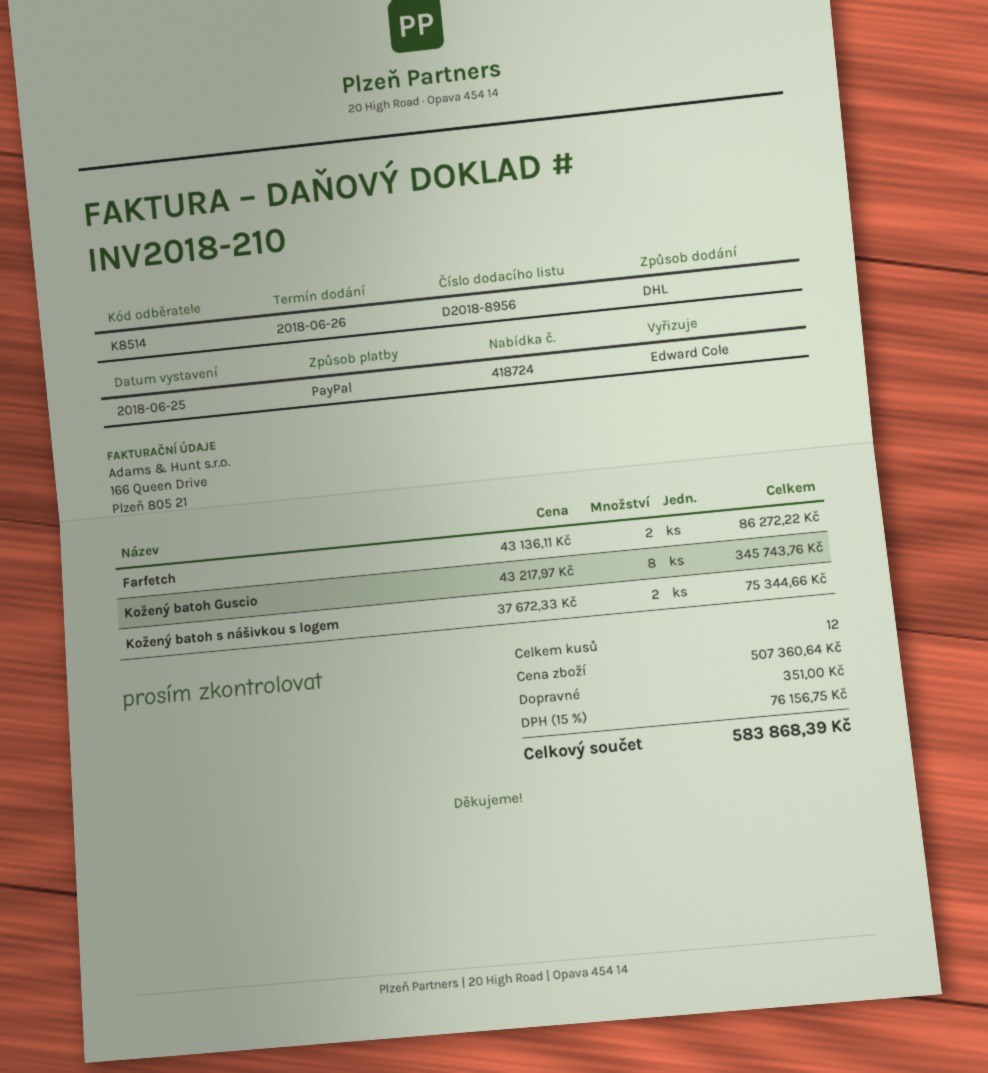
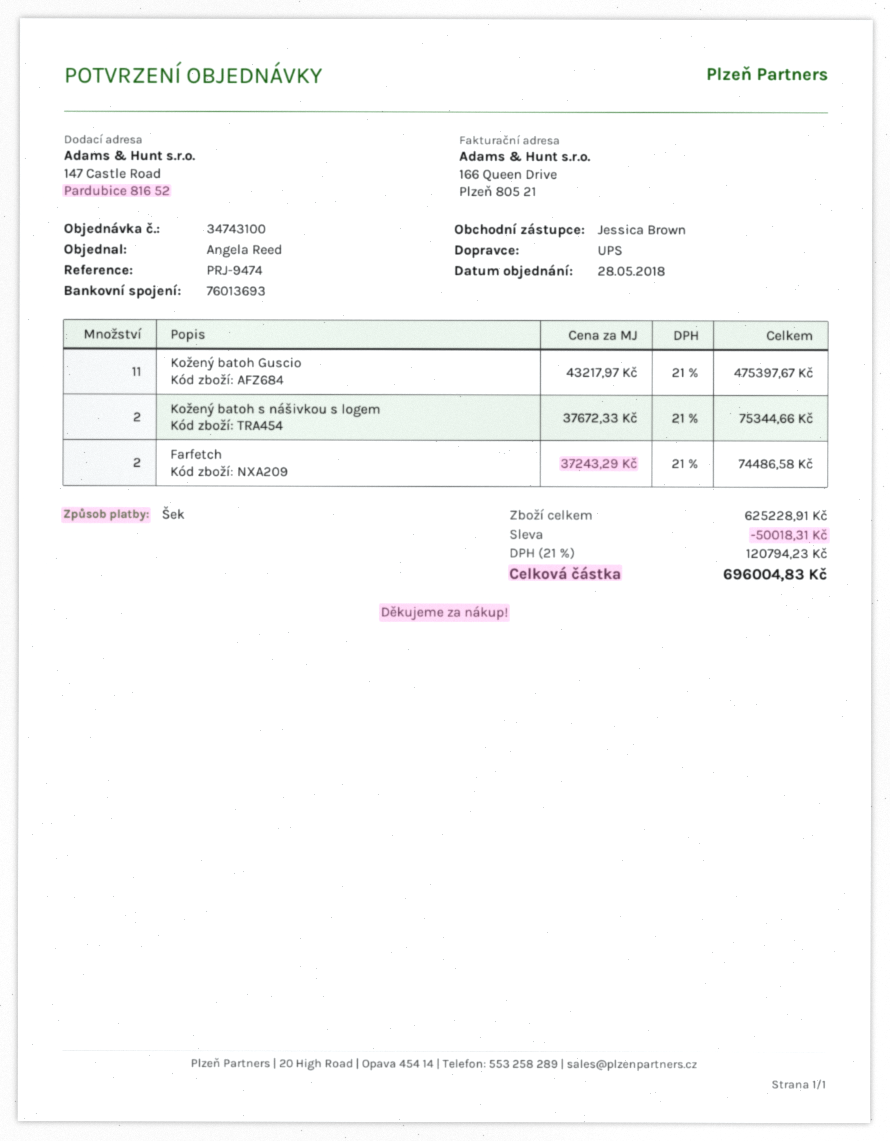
sales rep: Edward Cole -> Jessica Brown
payment method: PayPal -> cheque
shipping method: DHL -> UPS
Farfetch: 2 x 43136.11 = 86272.22 -> 2 x 37243.29 = 74486.58
Kožený batoh Guscio: 8 x 43217.97 = 345743.76 -> 11 x 43217.97 = 475397.67
subtotal: 507360.64 -> 625228.91
discount: none -> 50018.31
shipping: 351.00 -> none
tax: 15% = 76156.75 -> 21% = 120794.23
total: 583868.39 -> 696004.83

